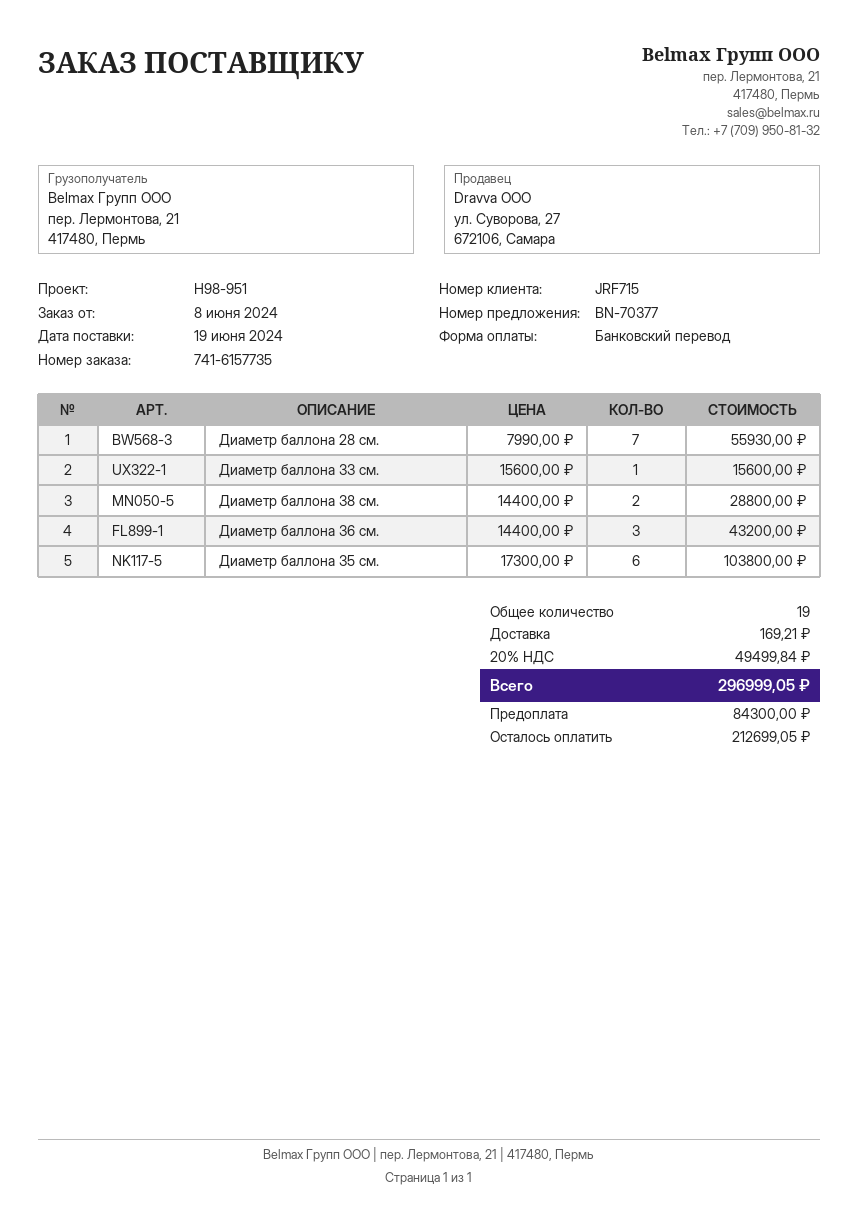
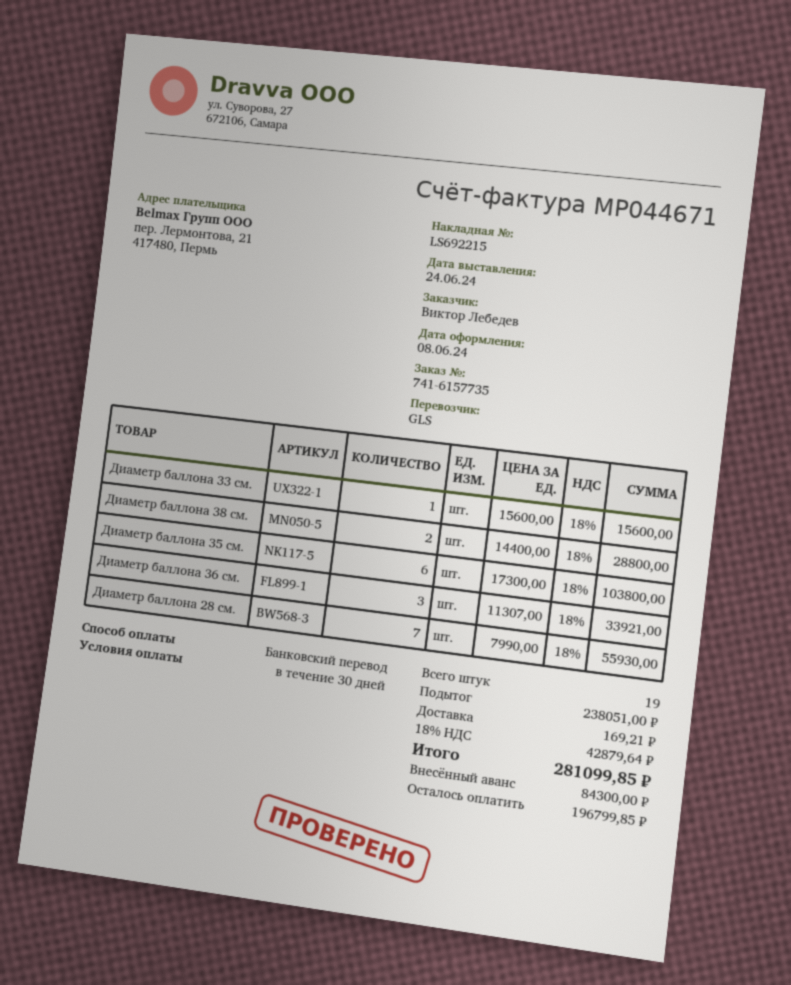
Диаметр баллона 36 см.: 3 x 14400.00 = 43200.00 -> 3 x 11307.00 = 33921.00
tax: 20% = 49499.84 -> 18% = 42879.64
total: 296999.05 -> 281099.85
balance: 212699.05 -> 196799.85

